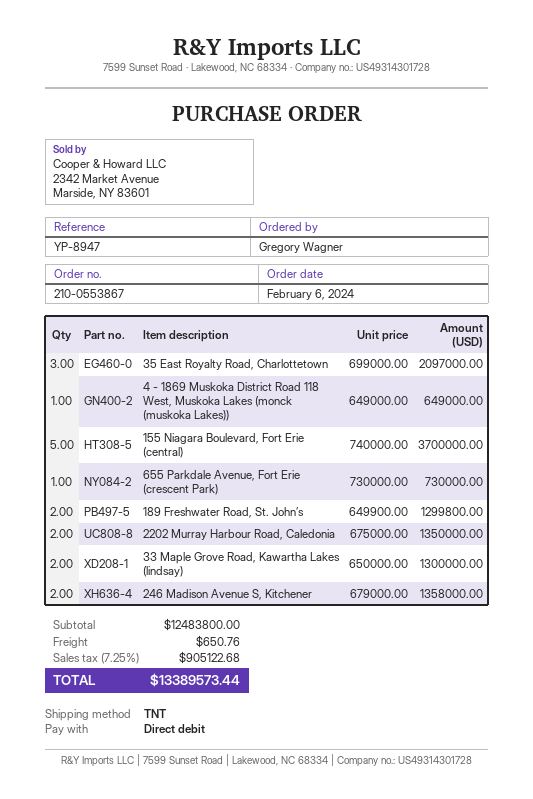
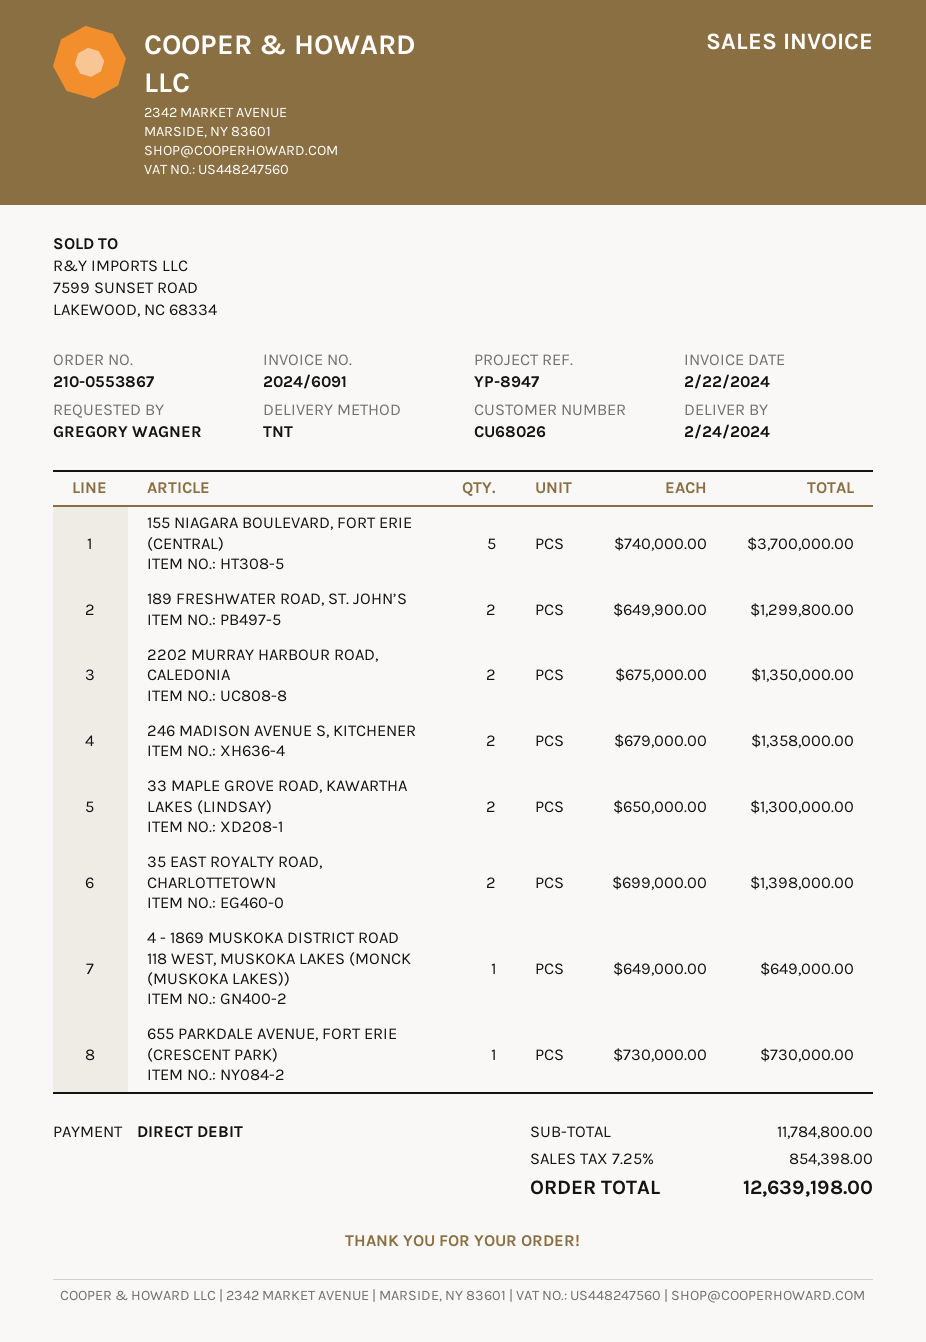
35 East Royalty Road, Charlottetown: 3 x 699000.00 = 2097000.00 -> 2 x 699000.00 = 1398000.00
subtotal: 12483800.00 -> 11784800.00
shipping: 650.76 -> none
tax: 7.25% = 905122.68 -> 7.25% = 854398.00
total: 13389573.44 -> 12639198.00

